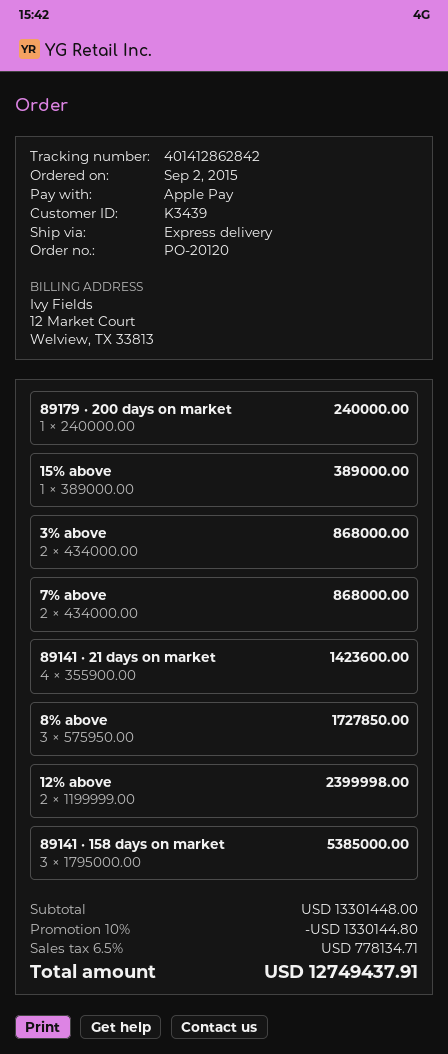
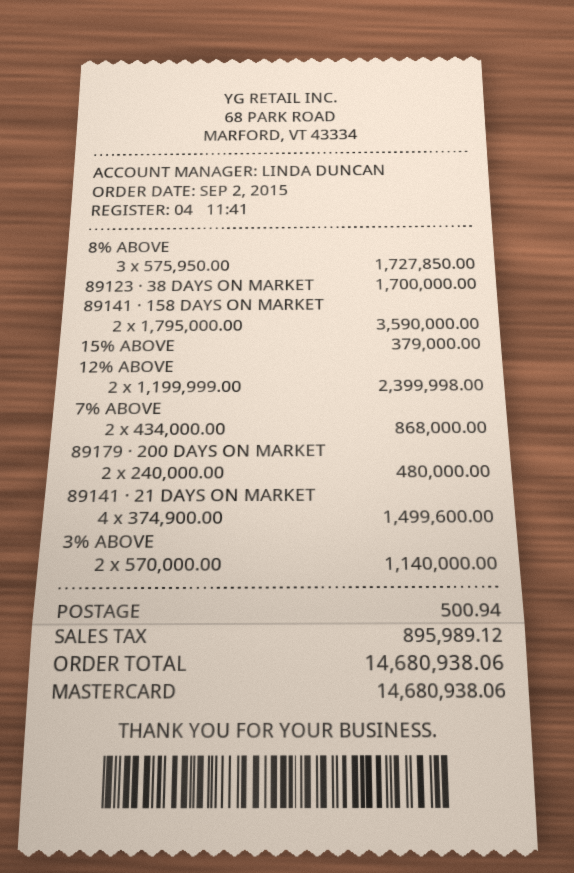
payment method: Apple Pay -> Mastercard
89179 · 200 days on market: 1 x 240000.00 = 240000.00 -> 2 x 240000.00 = 480000.00
15% above: 1 x 389000.00 = 389000.00 -> 1 x 379000.00 = 379000.00
3% above: 2 x 434000.00 = 868000.00 -> 2 x 570000.00 = 1140000.00
89141 · 21 days on market: 4 x 355900.00 = 1423600.00 -> 4 x 374900.00 = 1499600.00
89141 · 158 days on market: 3 x 1795000.00 = 5385000.00 -> 2 x 1795000.00 = 3590000.00
89123 · 38 DAYS ON MARKET: none -> 1 x 1700000.00 = 1700000.00
discount: 10% = 1330144.80 -> none
shipping: none -> 500.94
tax: 778134.71 -> 895989.12
total: 12749437.91 -> 14680938.06

